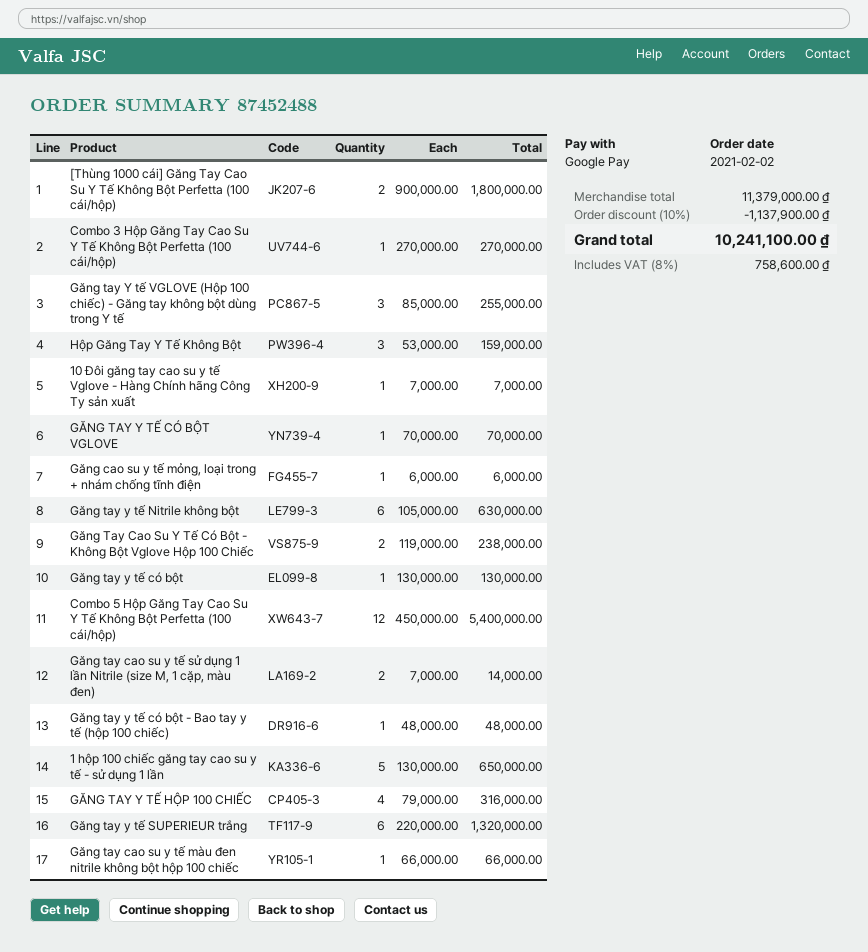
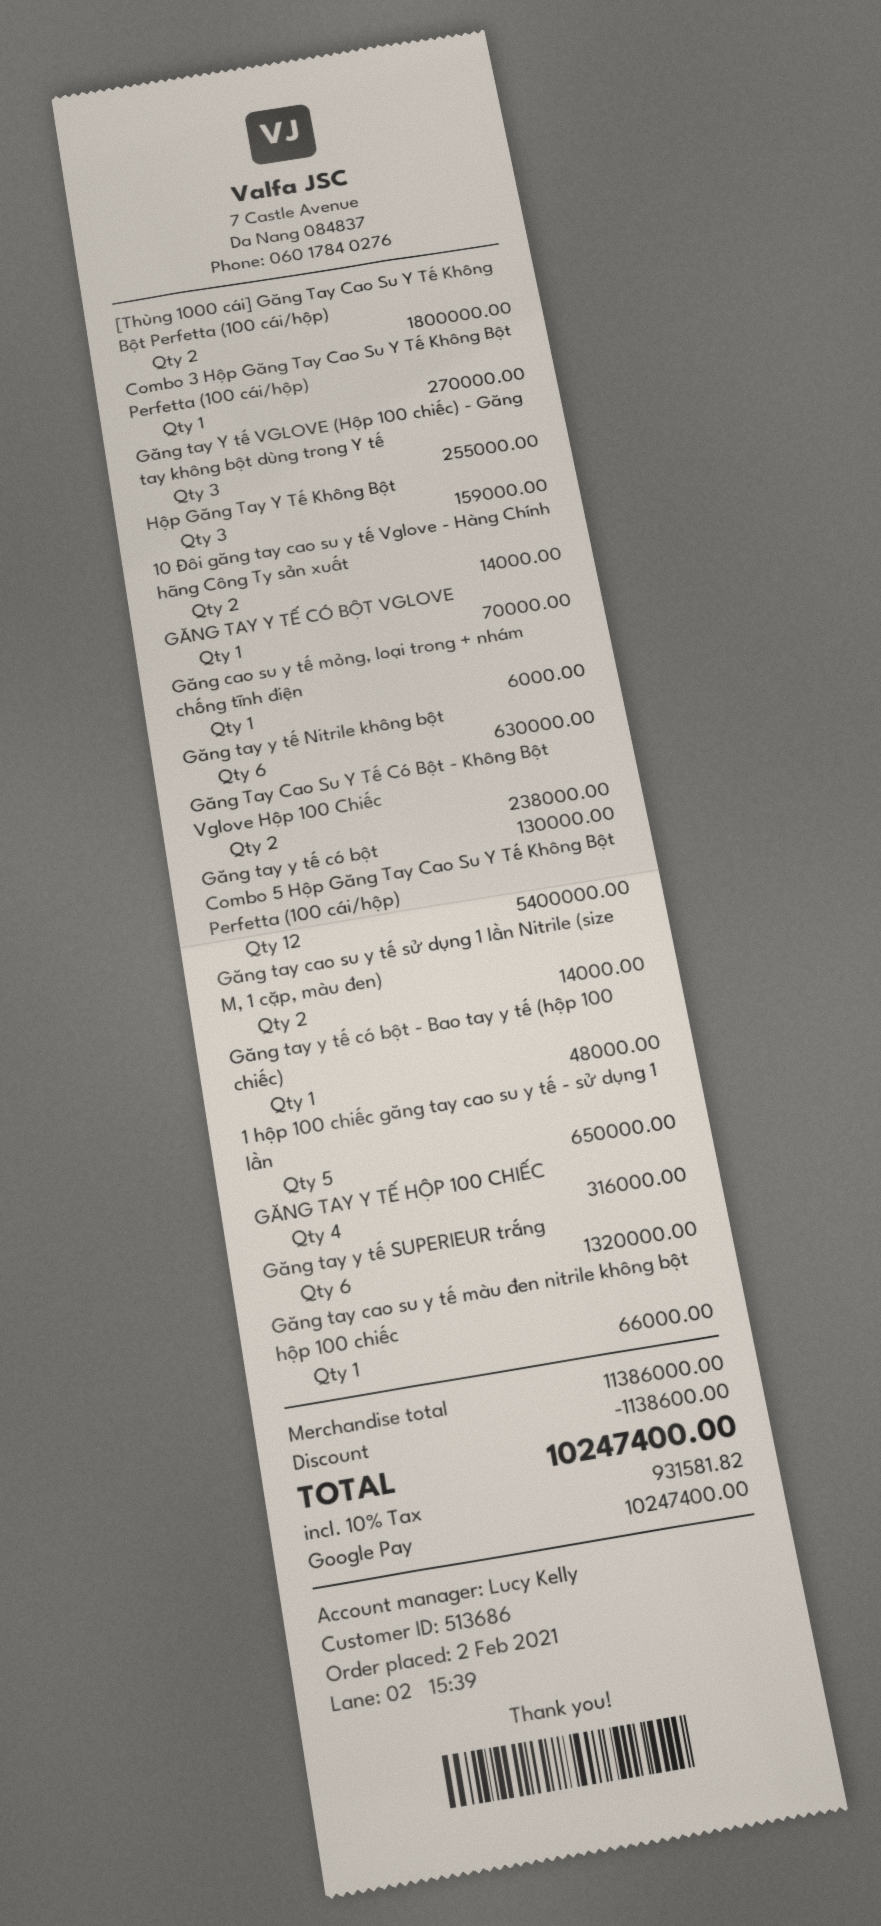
10 Đôi găng tay cao su y tế Vglove - Hàng Chính hãng Công Ty sản xuất: 1 for 7000.00 -> 2 for 14000.00
subtotal: 11379000.00 -> 11386000.00
discount: 1137900.00 -> 1138600.00
tax: 8% = 758600.00 -> 10% = 931581.82
total: 10241100.00 -> 10247400.00

